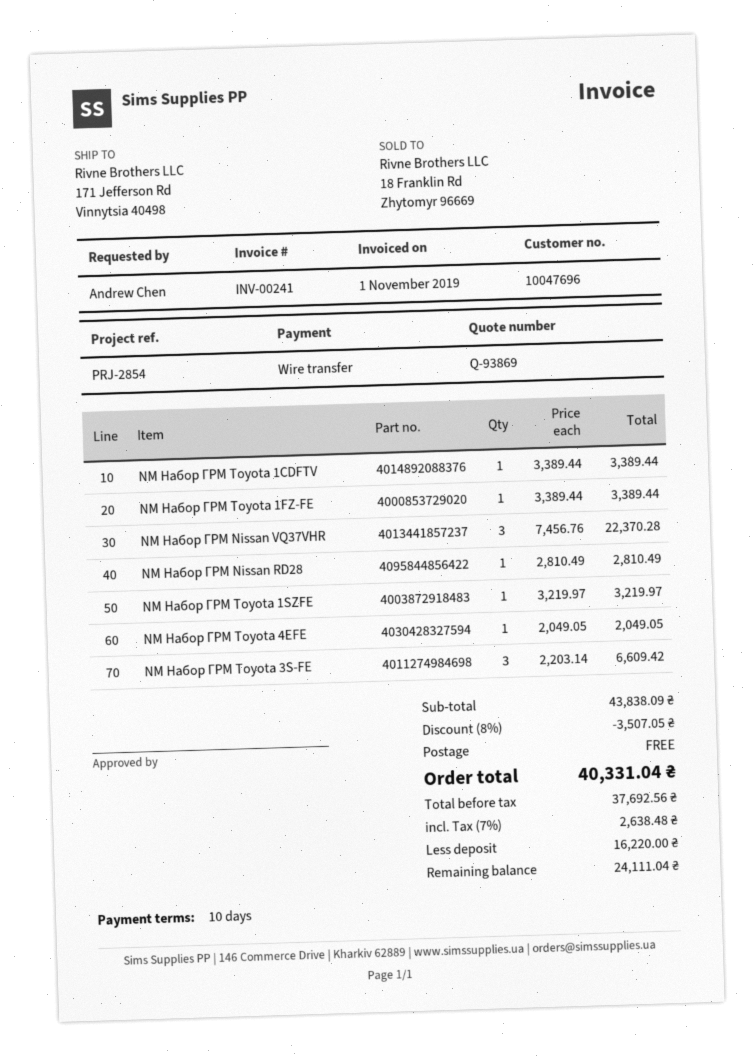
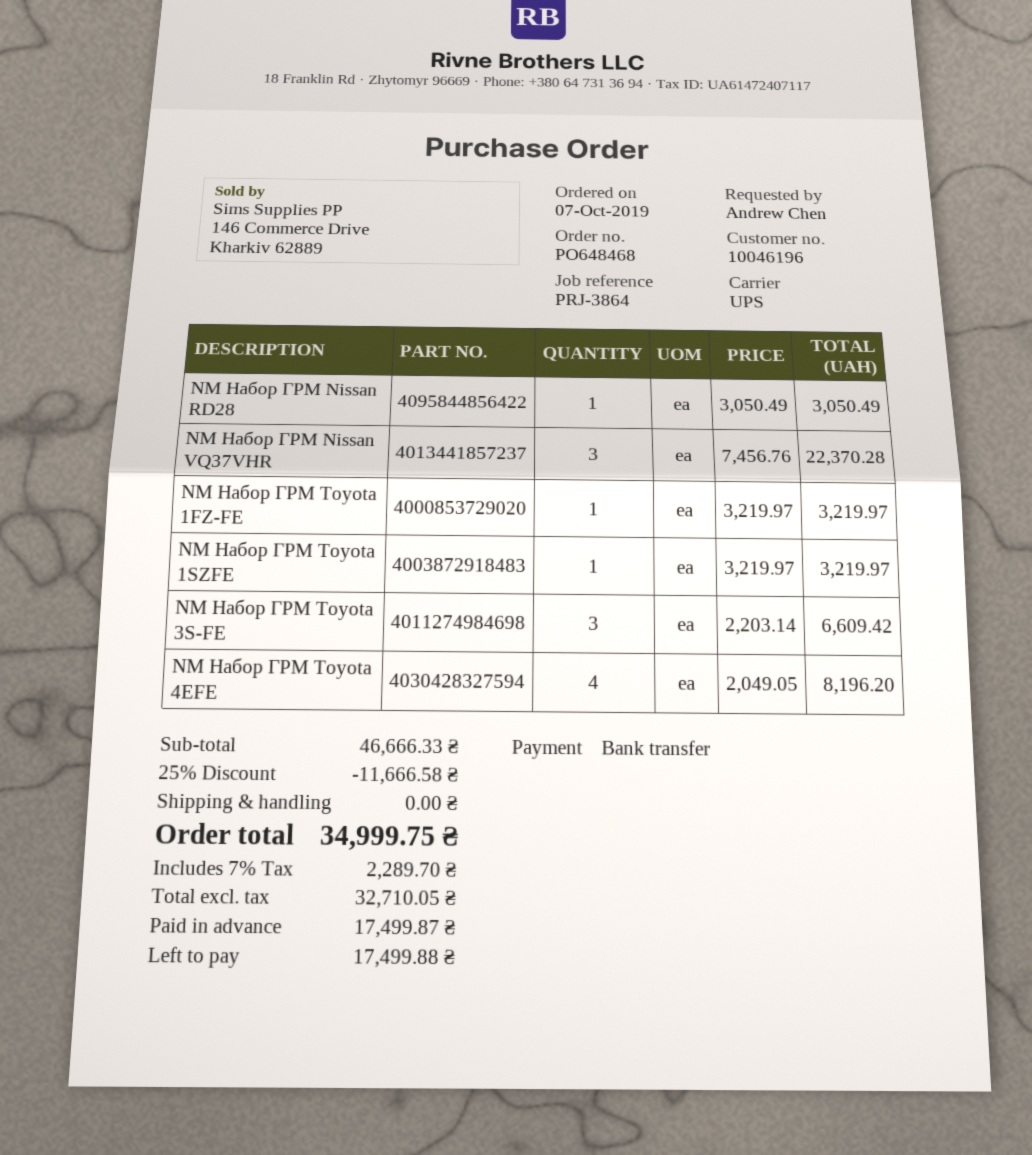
customer number: 10047696 -> 10046196
reference: PRJ-2854 -> PRJ-3864
NM Набор ГРМ Toyota 1CDFTV: 1 x 3389.44 = 3389.44 -> none
NM Набор ГРМ Toyota 1FZ-FE: 1 x 3389.44 = 3389.44 -> 1 x 3219.97 = 3219.97
NM Набор ГРМ Nissan RD28: 1 x 2810.49 = 2810.49 -> 1 x 3050.49 = 3050.49
NM Набор ГРМ Toyota 4EFE: 1 x 2049.05 = 2049.05 -> 4 x 2049.05 = 8196.20
subtotal: 43838.09 -> 46666.33
discount: 8% = 3507.05 -> 25% = 11666.58
net: 37692.56 -> 32710.05
tax: 7% = 2638.48 -> 7% = 2289.70
total: 40331.04 -> 34999.75
deposit: 16220.00 -> 17499.87
balance: 24111.04 -> 17499.88

